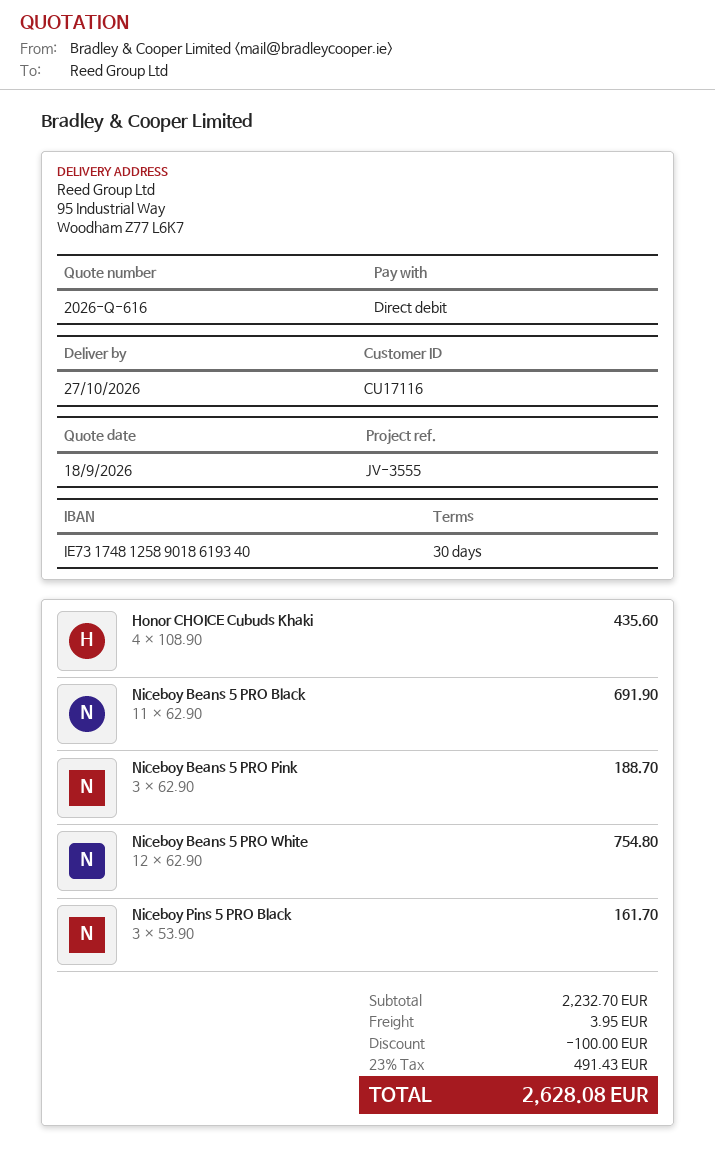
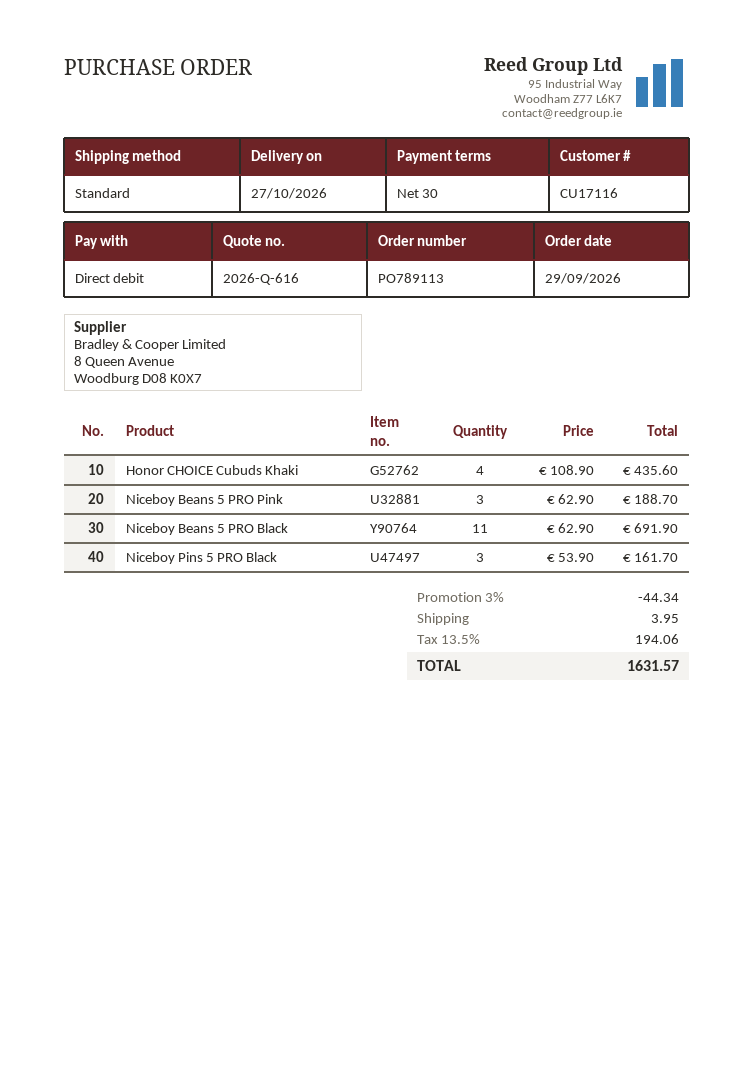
Niceboy Beans 5 PRO White: 12 x 62.90 = 754.80 -> none
discount: 100.00 -> 44.34
tax: 23% = 491.43 -> 13.5% = 194.06
total: 2628.08 -> 1631.57

